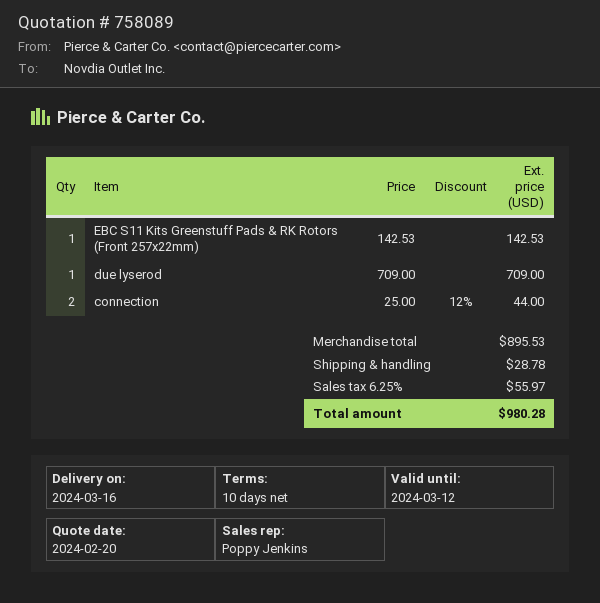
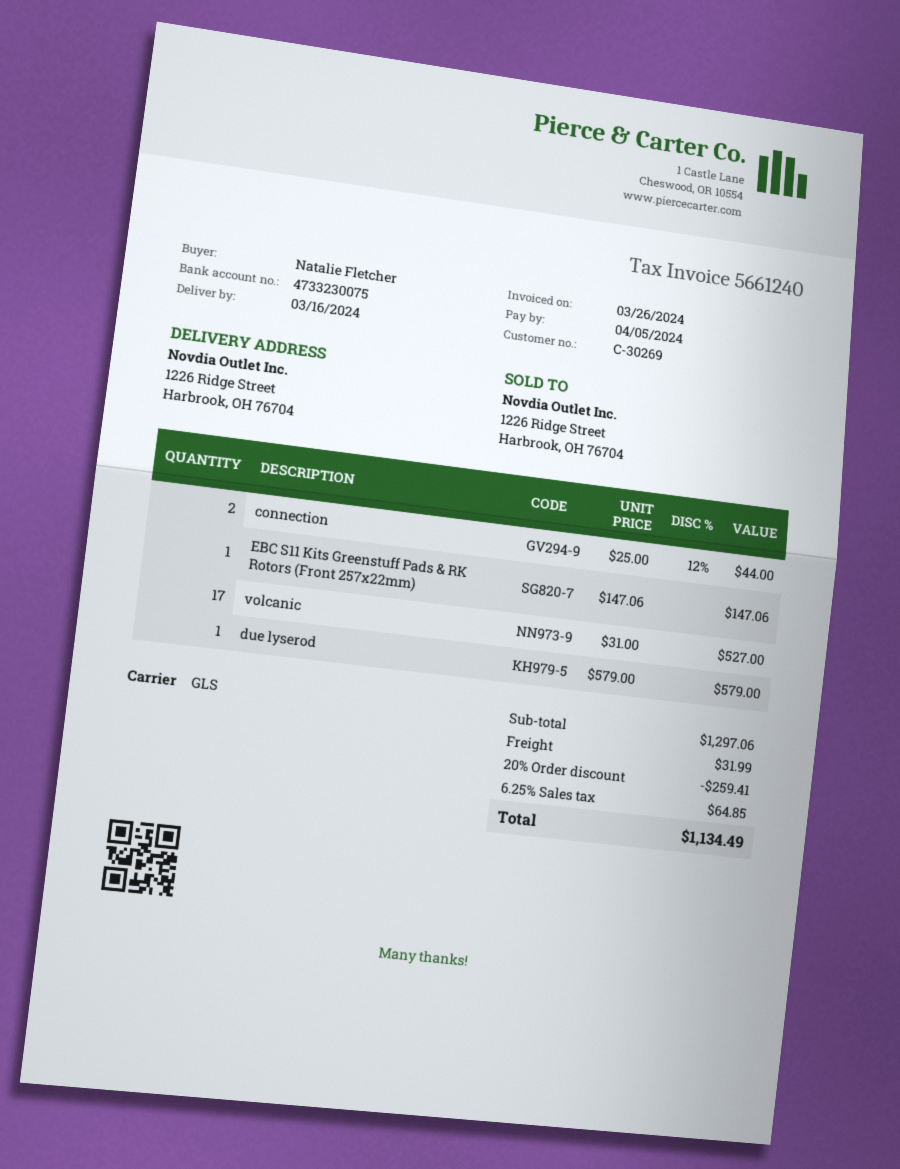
EBC S11 Kits Greenstuff Pads & RK Rotors (Front 257x22mm): 1 x 142.53 = 142.53 -> 1 x 147.06 = 147.06
due lyserod: 1 x 709.00 = 709.00 -> 1 x 579.00 = 579.00
volcanic: none -> 17 x 31.00 = 527.00
subtotal: 895.53 -> 1297.06
discount: none -> 20% = 259.41
shipping: 28.78 -> 31.99
tax: 6.25% = 55.97 -> 6.25% = 64.85
total: 980.28 -> 1134.49

